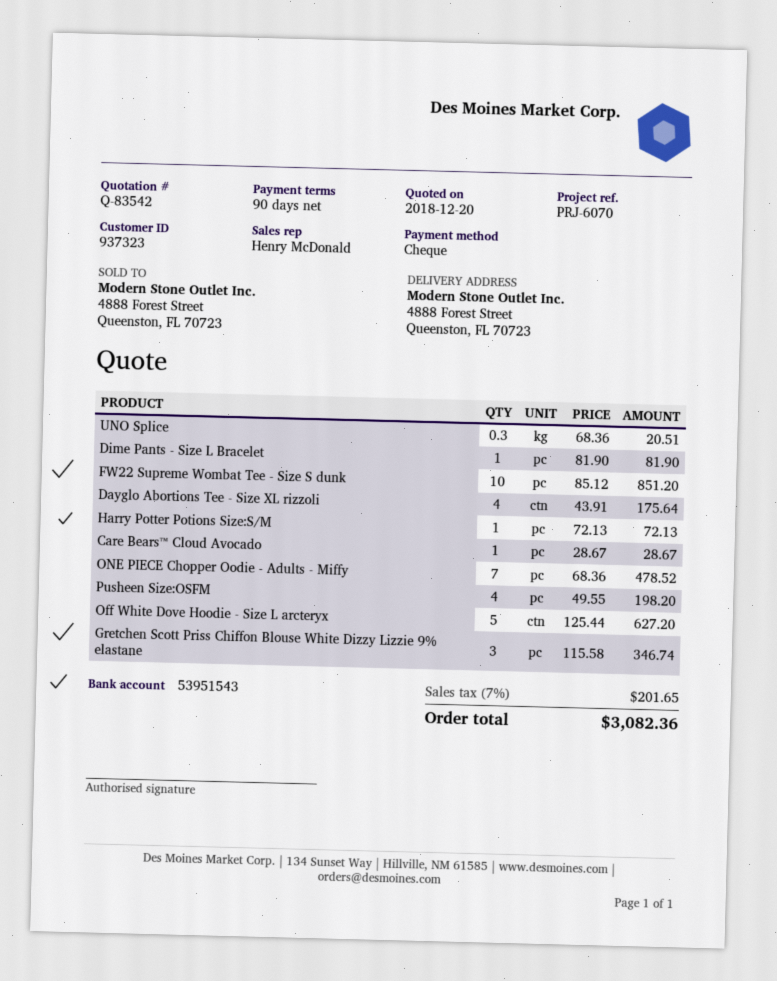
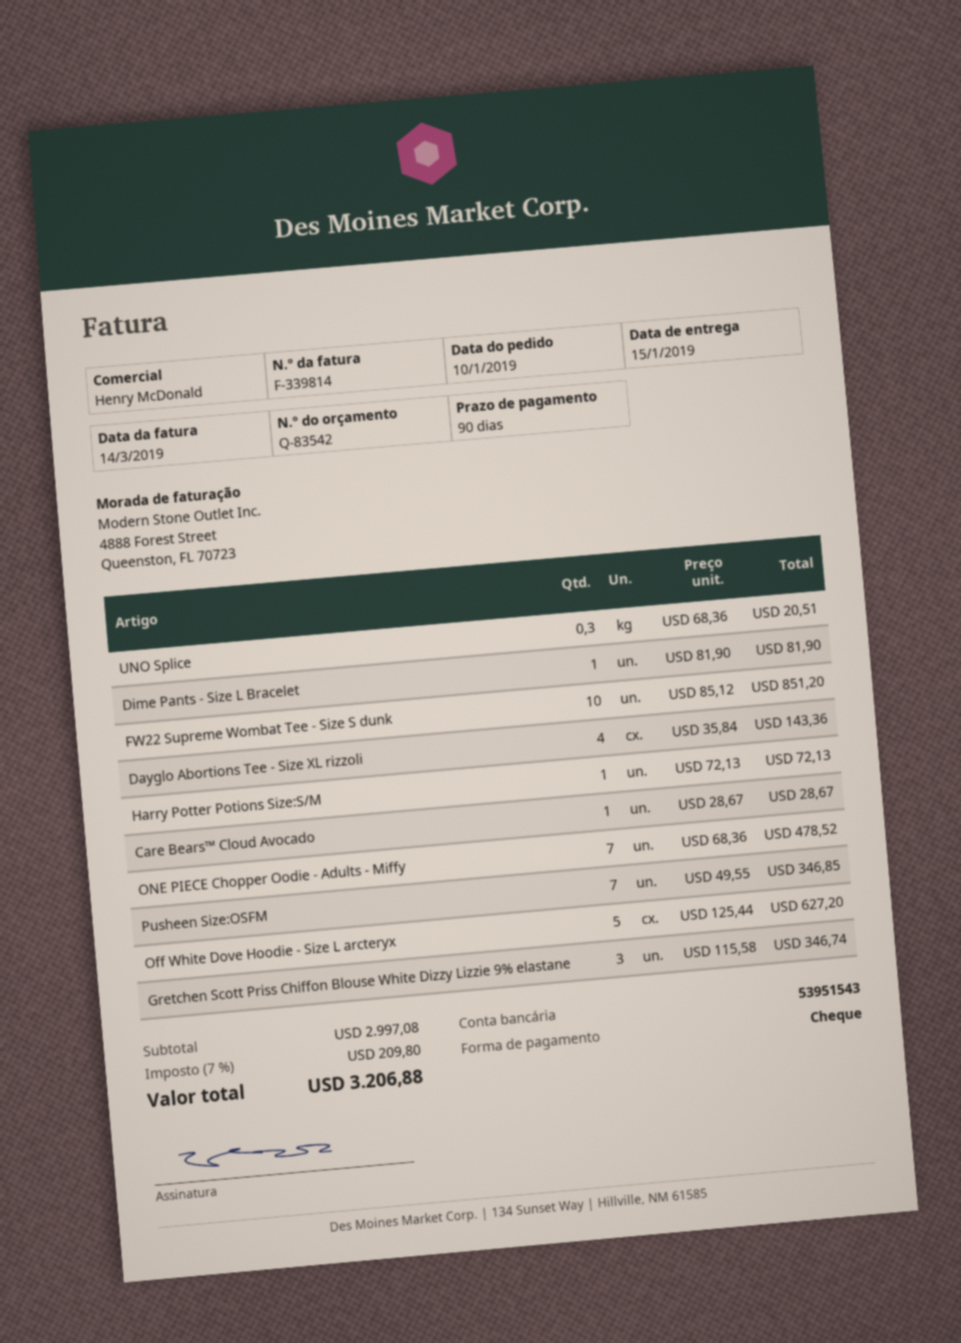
Dayglo Abortions Tee - Size XL rizzoli: 4 x 43.91 = 175.64 -> 4 x 35.84 = 143.36
Pusheen Size:OSFM: 4 x 49.55 = 198.20 -> 7 x 49.55 = 346.85
tax: 7% = 201.65 -> 7% = 209.80
total: 3082.36 -> 3206.88

